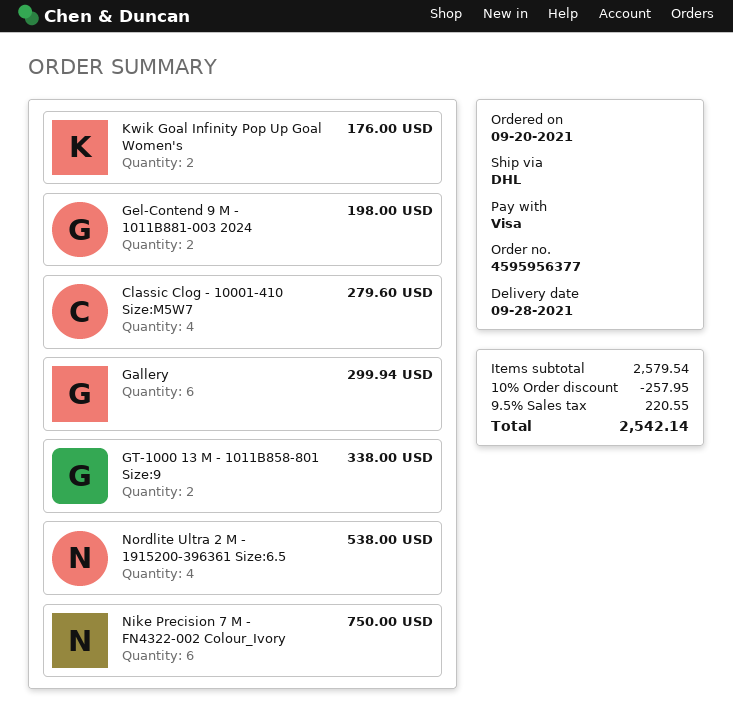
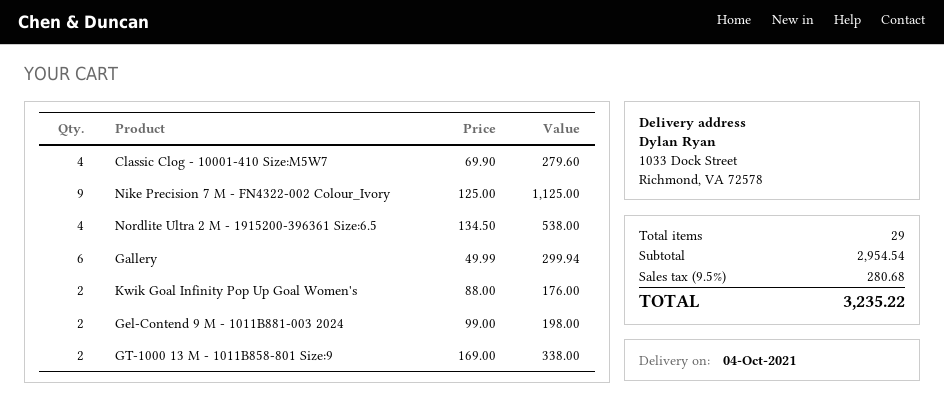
delivery date: 2021-09-28 -> 2021-10-04
Nike Precision 7 M - FN4322-002 Colour_Ivory: 6 for 750.00 -> 9 for 1125.00
subtotal: 2579.54 -> 2954.54
discount: 10% = 257.95 -> none
tax: 9.5% = 220.55 -> 9.5% = 280.68
total: 2542.14 -> 3235.22

